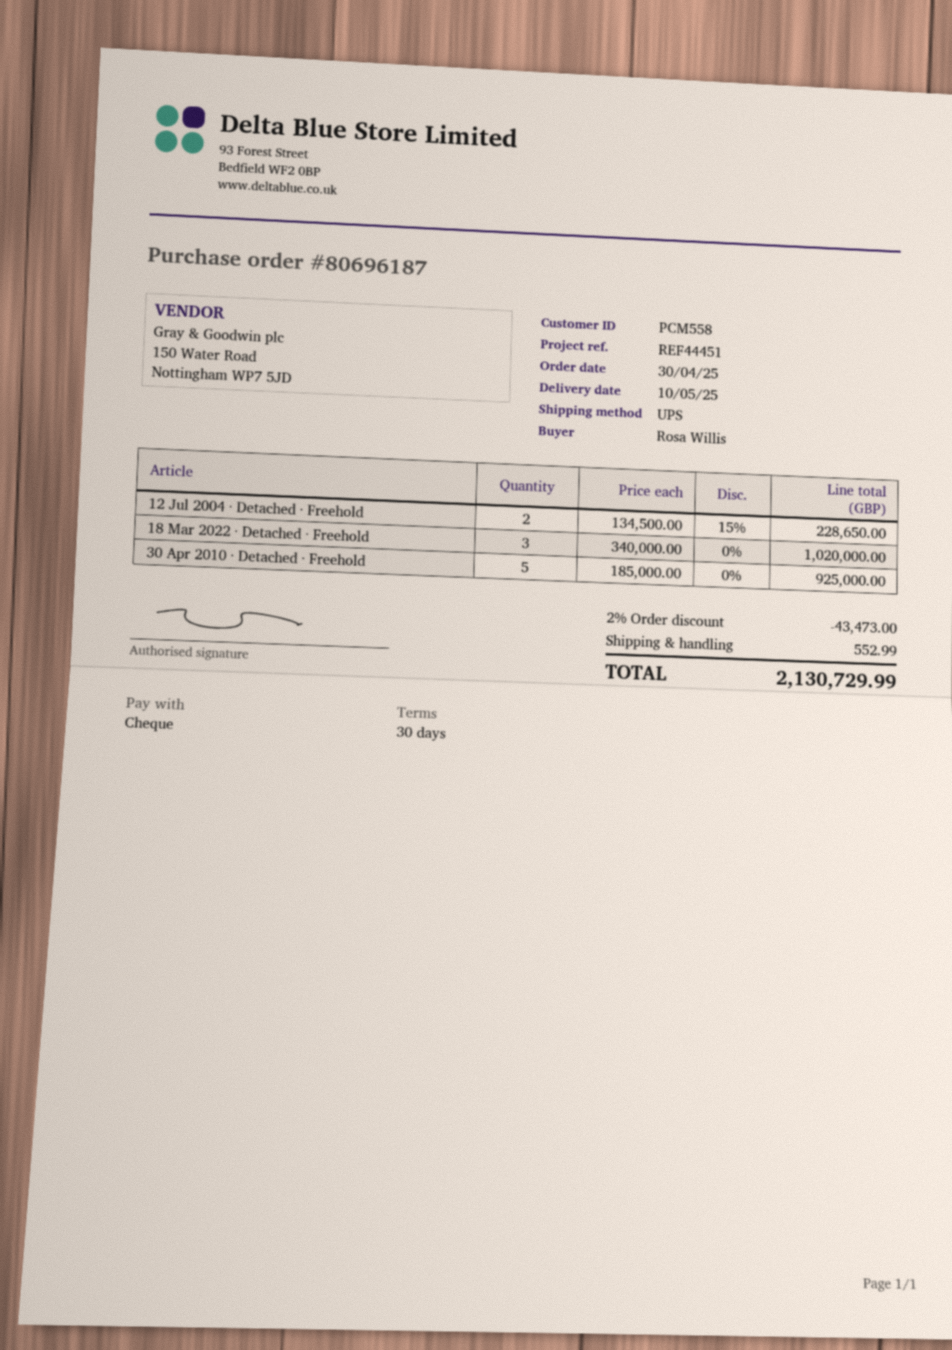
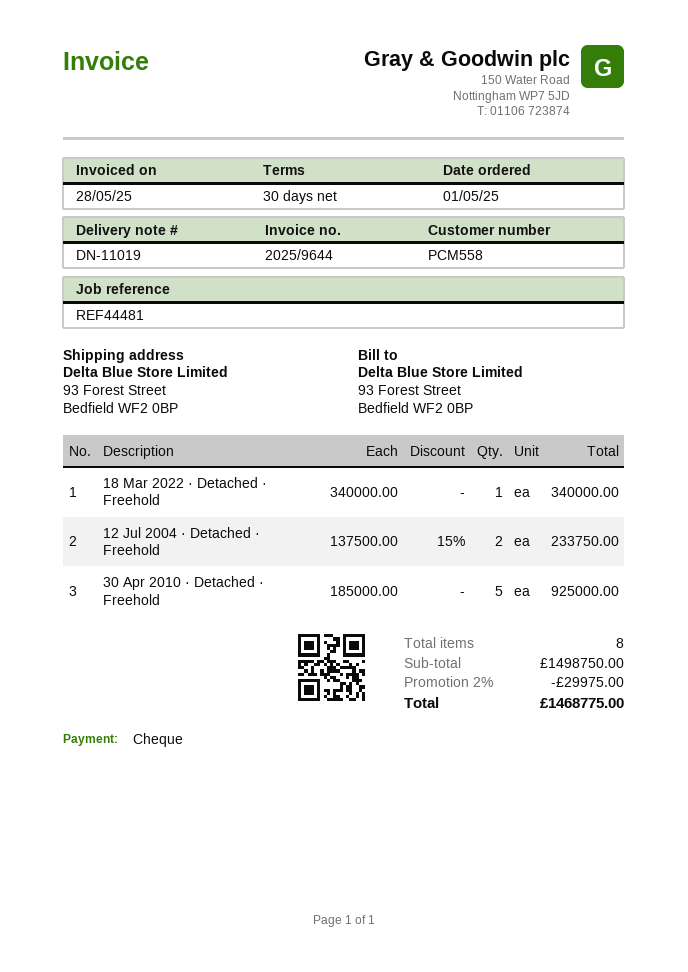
order date: 2025-04-30 -> 2025-05-01
reference: REF44451 -> REF44481
12 Jul 2004 · Detached · Freehold: 2 x 134500.00 - 15% = 228650.00 -> 2 x 137500.00 - 15% = 233750.00
18 Mar 2022 · Detached · Freehold: 3 x 340000.00 = 1020000.00 -> 1 x 340000.00 = 340000.00
discount: 2% = 43473.00 -> 2% = 29975.00
shipping: 552.99 -> none
total: 2130729.99 -> 1468775.00

